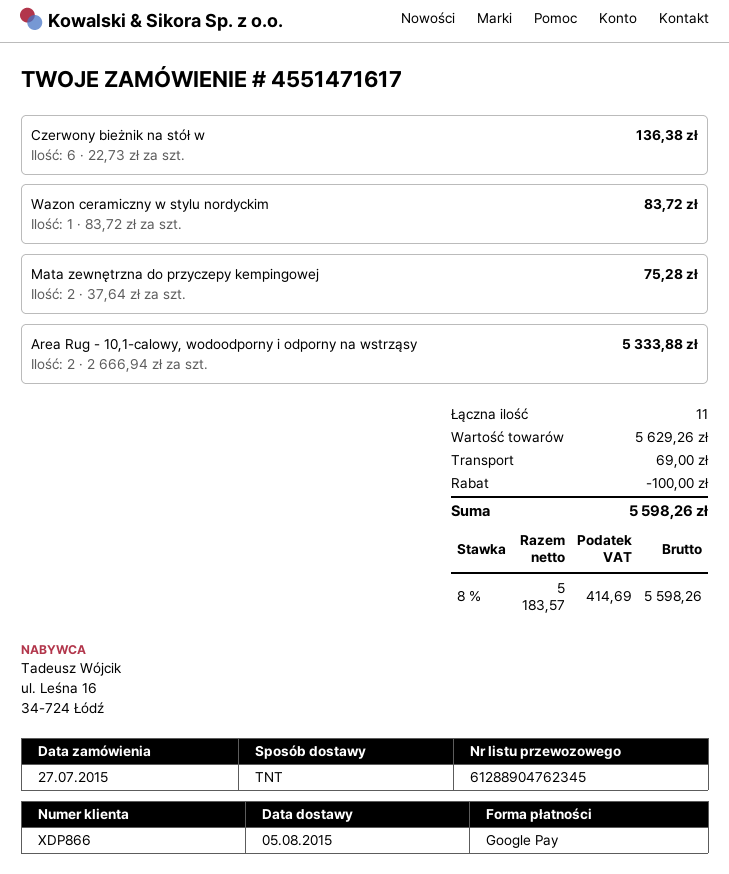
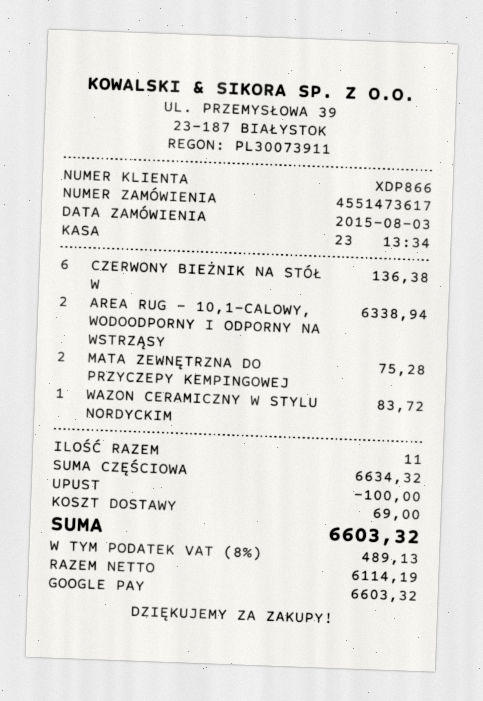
order number: 4551471617 -> 4551473617
order date: 2015-07-27 -> 2015-08-03
Area Rug - 10,1-calowy, wodoodporny i odporny na wstrząsy: 2 for 5333.88 -> 2 for 6338.94
subtotal: 5629.26 -> 6634.32
net: 5183.57 -> 6114.19
tax: 8% = 414.69 -> 8% = 489.13
total: 5598.26 -> 6603.32

